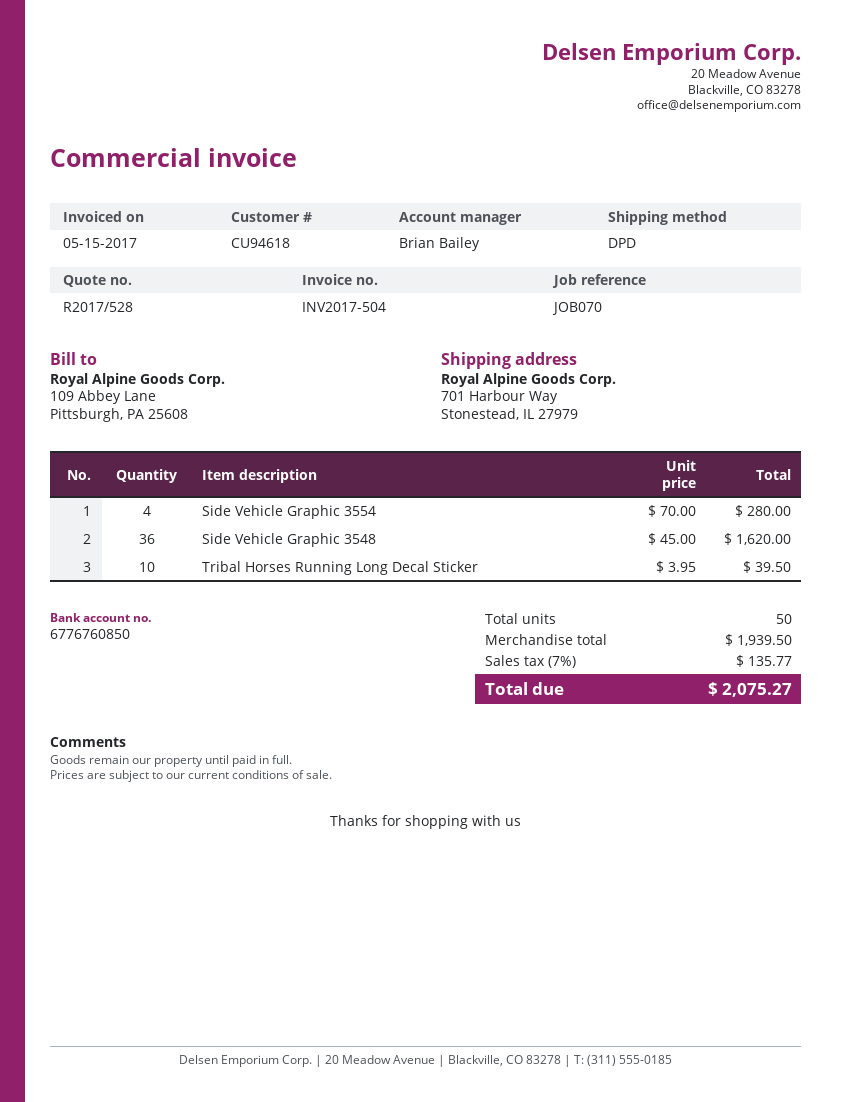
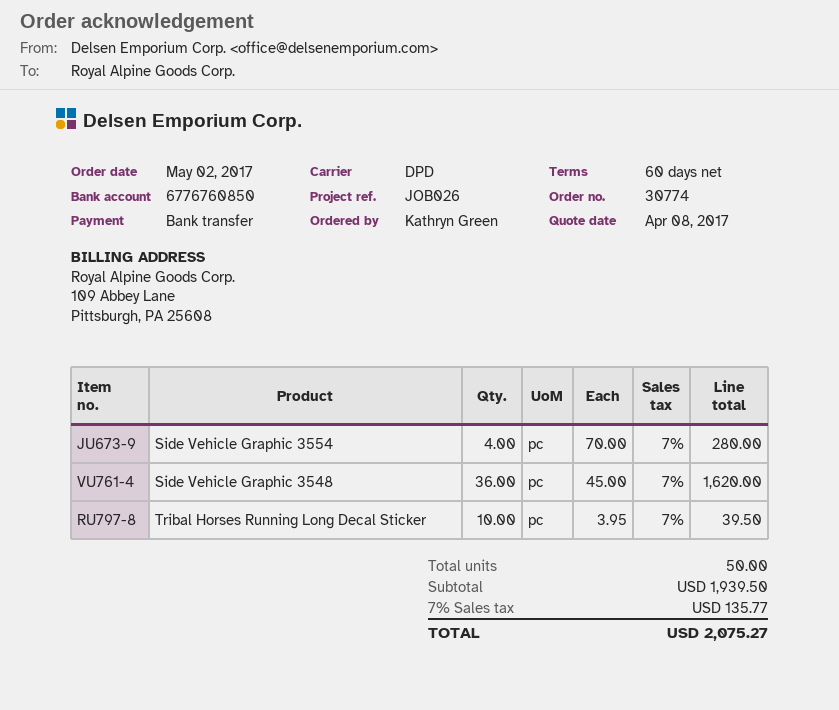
reference: JOB070 -> JOB026

